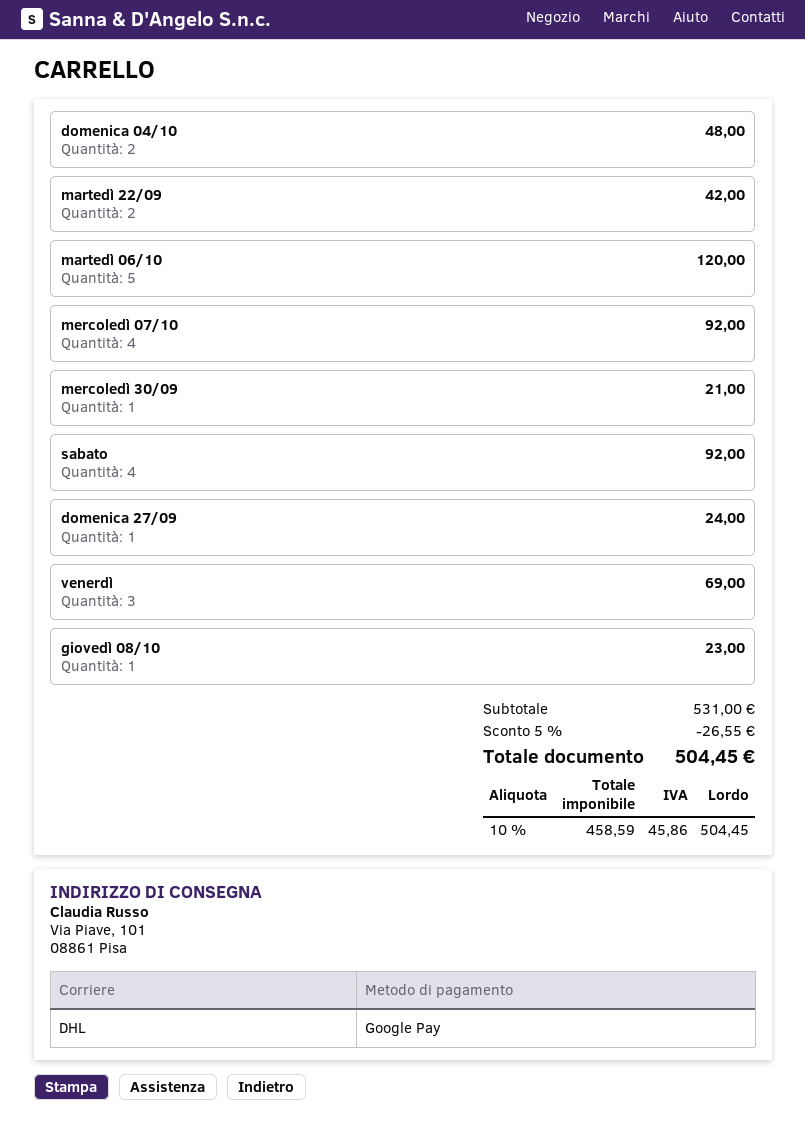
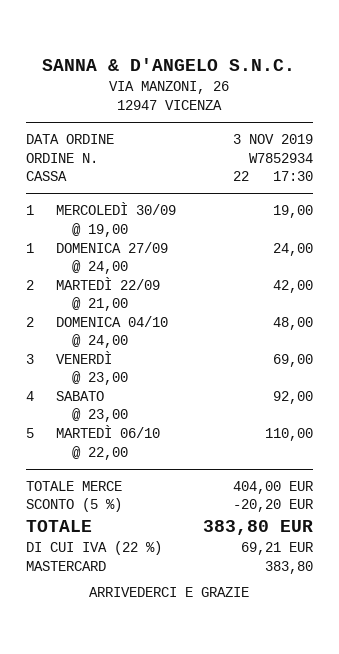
payment method: Google Pay -> Mastercard
martedì 06/10: 5 for 120.00 -> 5 for 110.00
mercoledì 07/10: 4 for 92.00 -> none
mercoledì 30/09: 1 for 21.00 -> 1 for 19.00
giovedì 08/10: 1 for 23.00 -> none
subtotal: 531.00 -> 404.00
discount: 5% = 26.55 -> 5% = 20.20
tax: 10% = 45.86 -> 22% = 69.21
total: 504.45 -> 383.80

